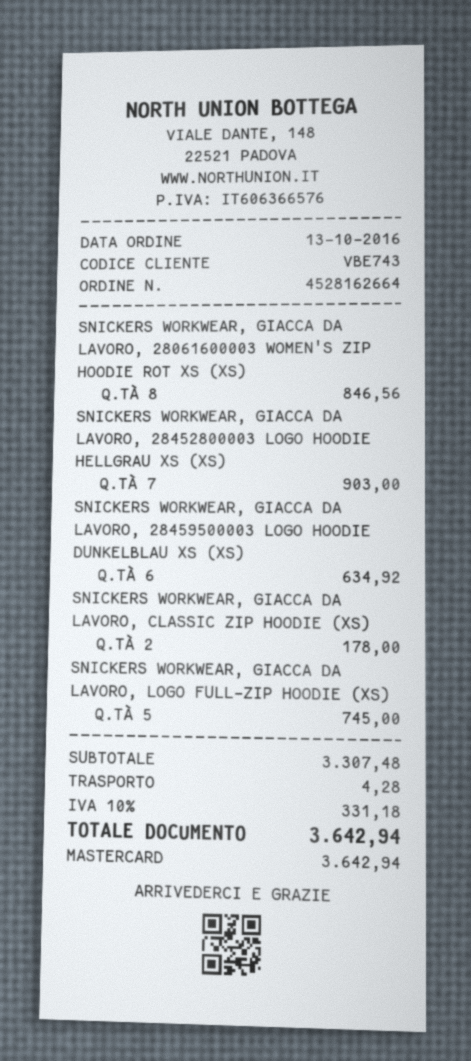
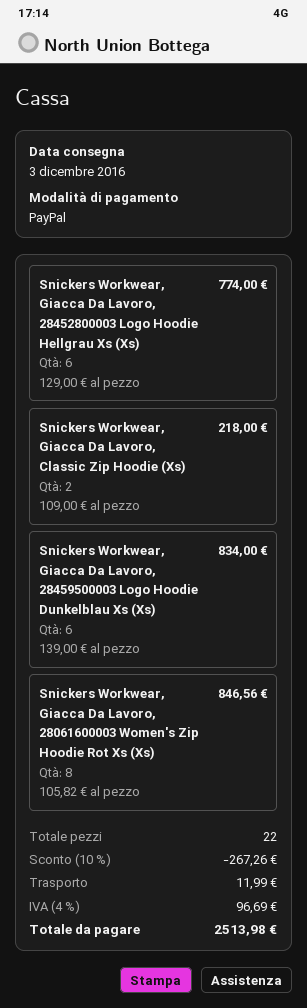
payment method: Mastercard -> PayPal
SNICKERS WORKWEAR, GIACCA DA LAVORO, 28452800003 LOGO HOODIE HELLGRAU XS (XS): 7 for 903.00 -> 6 for 774.00
SNICKERS WORKWEAR, GIACCA DA LAVORO, 28459500003 LOGO HOODIE DUNKELBLAU XS (XS): 6 for 634.92 -> 6 for 834.00
SNICKERS WORKWEAR, GIACCA DA LAVORO, CLASSIC ZIP HOODIE (XS): 2 for 178.00 -> 2 for 218.00
SNICKERS WORKWEAR, GIACCA DA LAVORO, LOGO FULL-ZIP HOODIE (XS): 5 for 745.00 -> none
discount: none -> 10% = 267.26
shipping: 4.28 -> 11.99
tax: 10% = 331.18 -> 4% = 96.69
total: 3642.94 -> 2513.98

